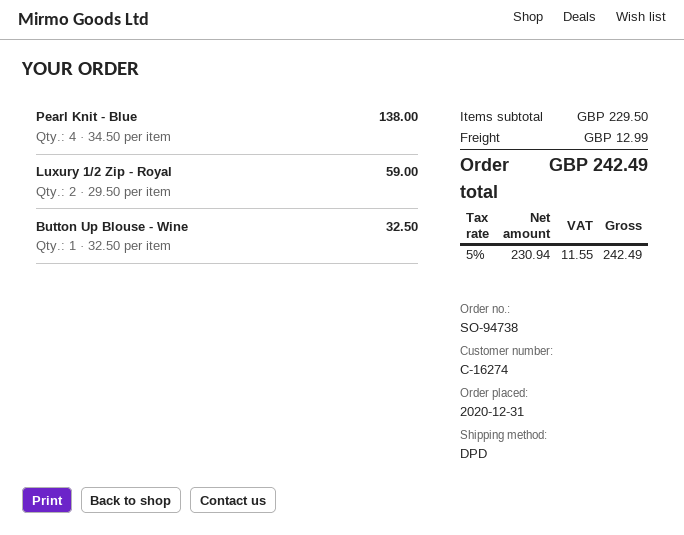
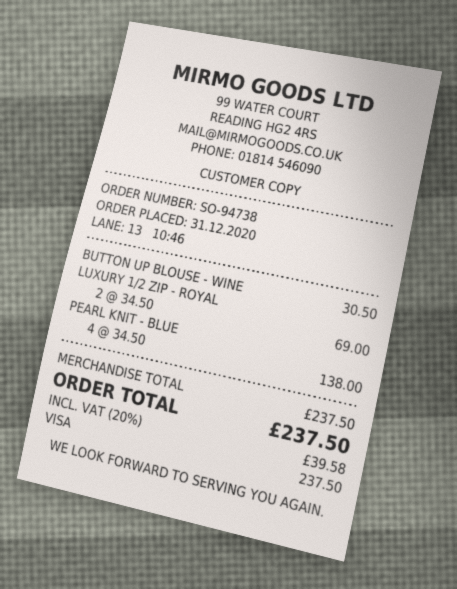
Luxury 1/2 Zip - Royal: 2 x 29.50 = 59.00 -> 2 x 34.50 = 69.00
Button Up Blouse - Wine: 1 x 32.50 = 32.50 -> 1 x 30.50 = 30.50
subtotal: 229.50 -> 237.50
shipping: 12.99 -> none
tax: 5% = 11.55 -> 20% = 39.58
total: 242.49 -> 237.50

